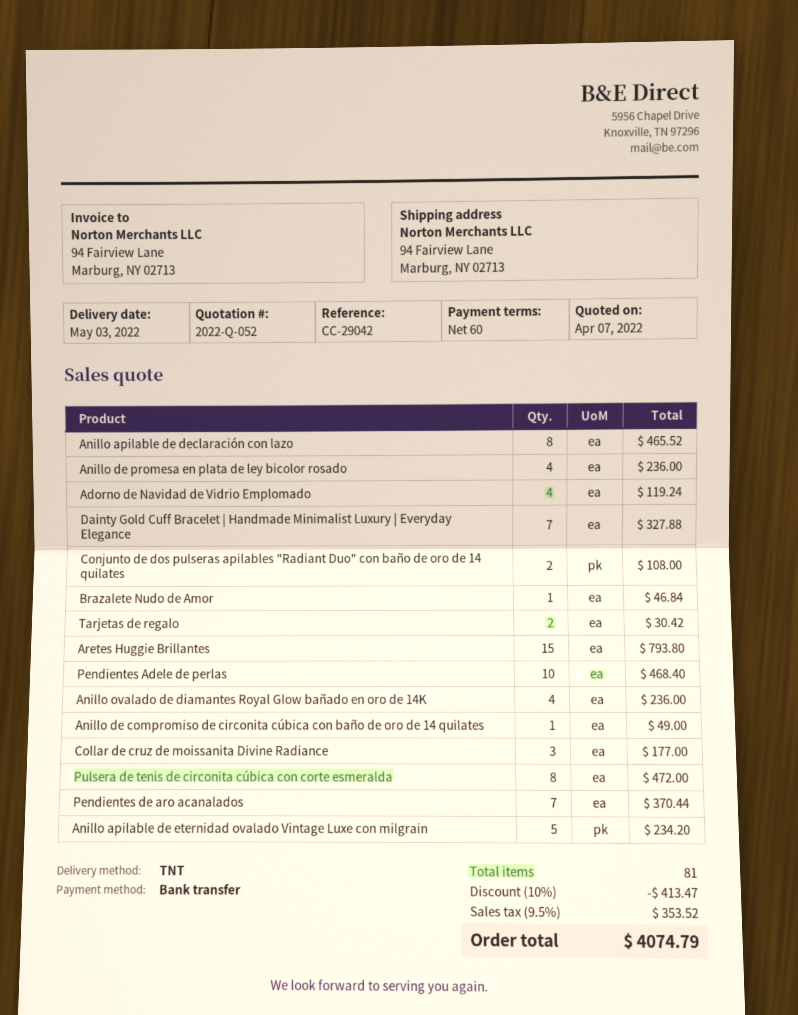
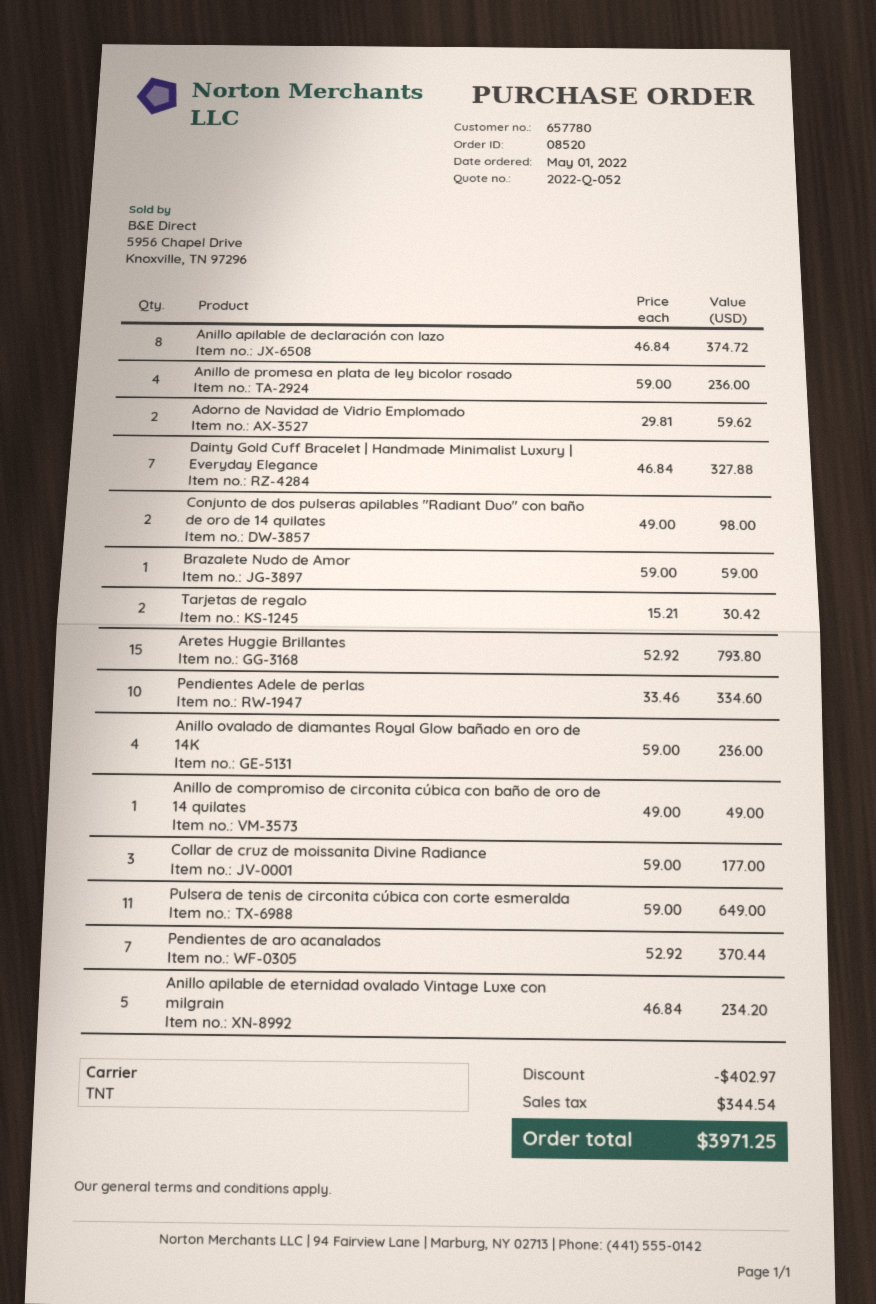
Anillo apilable de declaración con lazo: 8 for 465.52 -> 8 for 374.72
Adorno de Navidad de Vidrio Emplomado: 4 for 119.24 -> 2 for 59.62
Conjunto de dos pulseras apilables "Radiant Duo" con baño de oro de 14 quilates: 2 for 108.00 -> 2 for 98.00
Brazalete Nudo de Amor: 1 for 46.84 -> 1 for 59.00
Pendientes Adele de perlas: 10 for 468.40 -> 10 for 334.60
Pulsera de tenis de circonita cúbica con corte esmeralda: 8 for 472.00 -> 11 for 649.00
discount: 413.47 -> 402.97
tax: 353.52 -> 344.54
total: 4074.79 -> 3971.25

